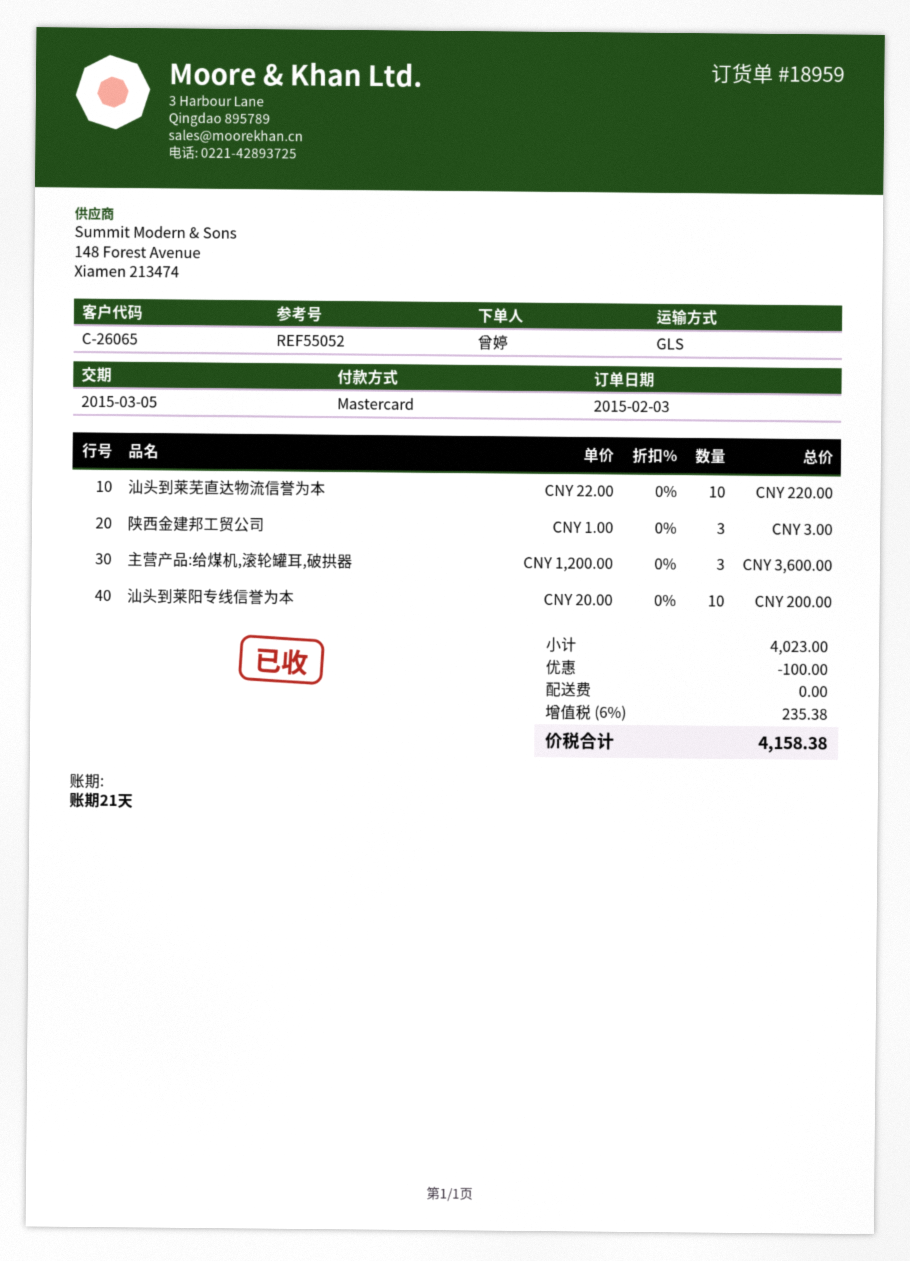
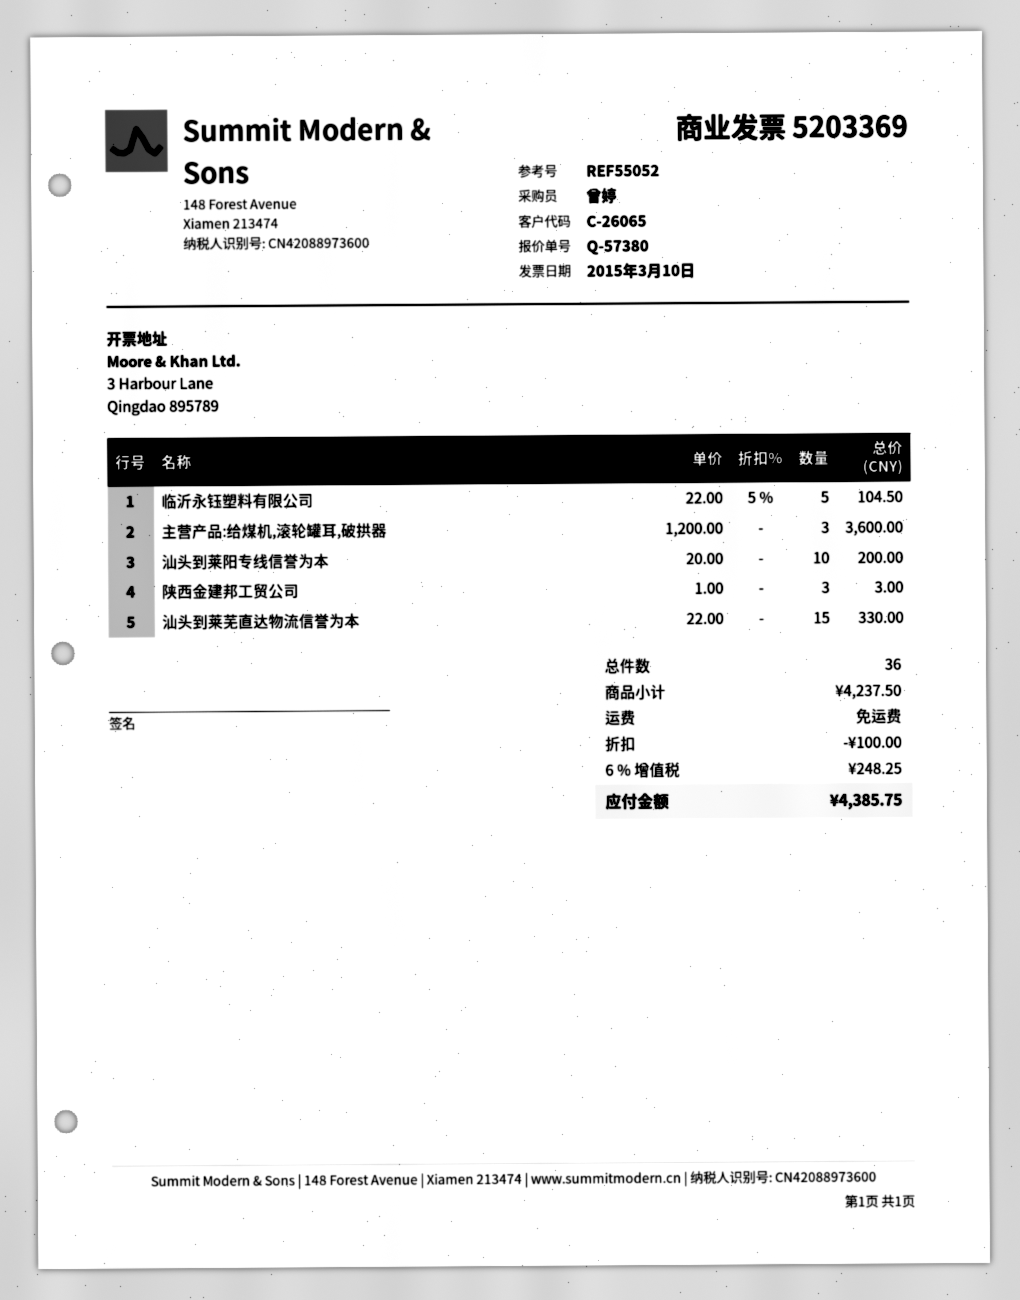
汕头到莱芜直达物流信誉为本: 10 x 22.00 = 220.00 -> 15 x 22.00 = 330.00
临沂永钰塑料有限公司: none -> 5 x 22.00 - 5% = 104.50
subtotal: 4023.00 -> 4237.50
tax: 6% = 235.38 -> 6% = 248.25
total: 4158.38 -> 4385.75

